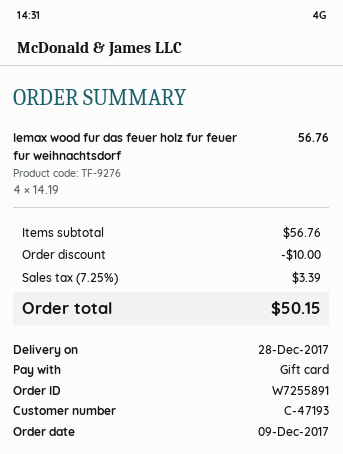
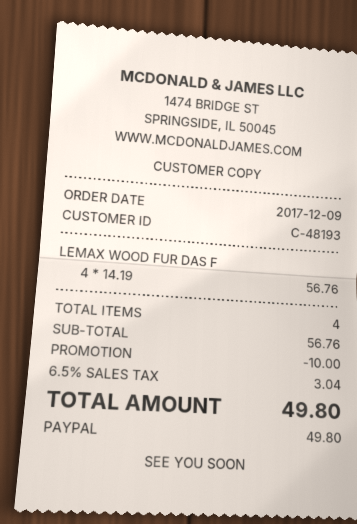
customer number: C-47193 -> C-48193
payment method: gift card -> PayPal
tax: 7.25% = 3.39 -> 6.5% = 3.04
total: 50.15 -> 49.80

